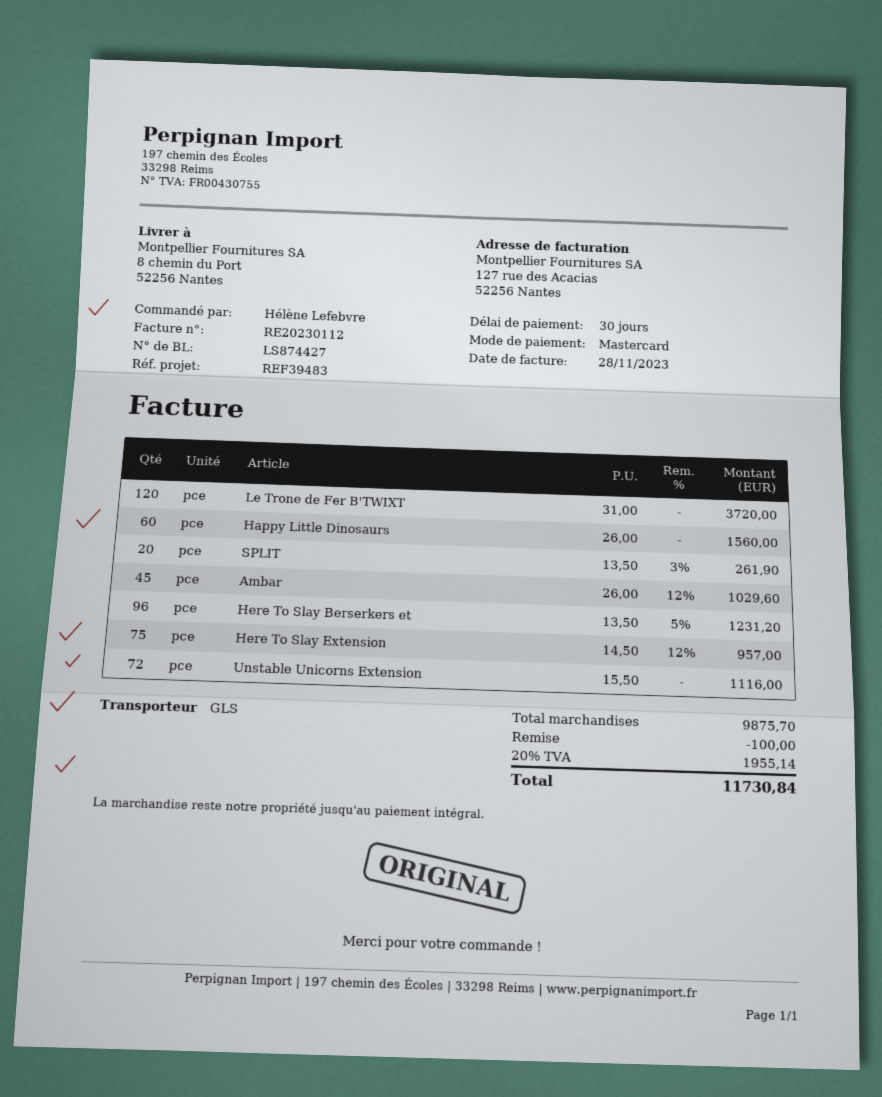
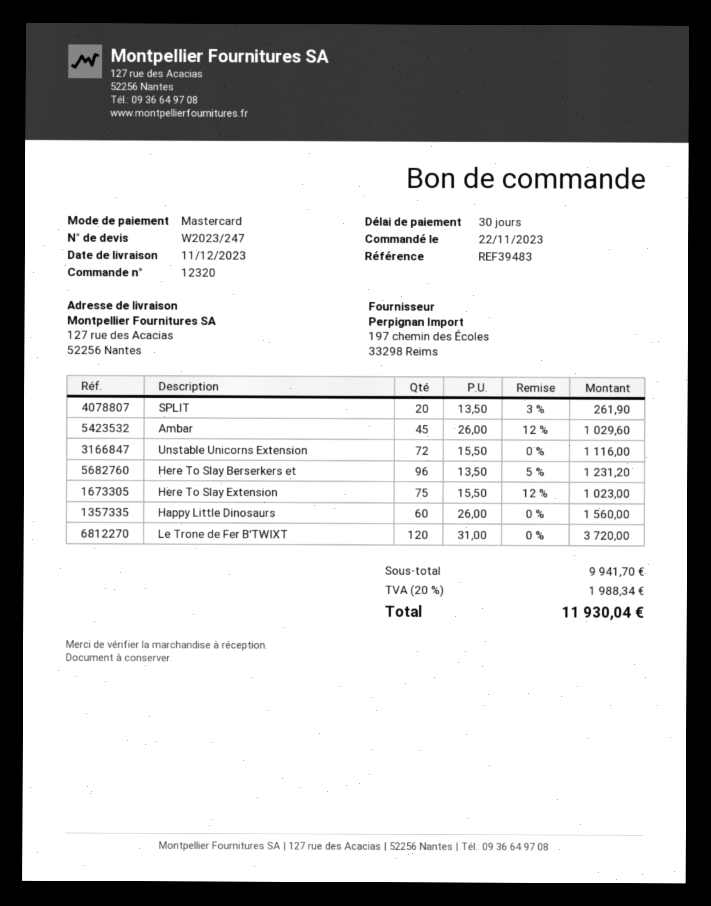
ship to: 8 chemin du Port, 52256 Nantes -> 127 rue des Acacias, 52256 Nantes
Here To Slay Extension: 75 x 14.50 - 12% = 957.00 -> 75 x 15.50 - 12% = 1023.00
subtotal: 9875.70 -> 9941.70
discount: 100.00 -> none
tax: 20% = 1955.14 -> 20% = 1988.34
total: 11730.84 -> 11930.04

